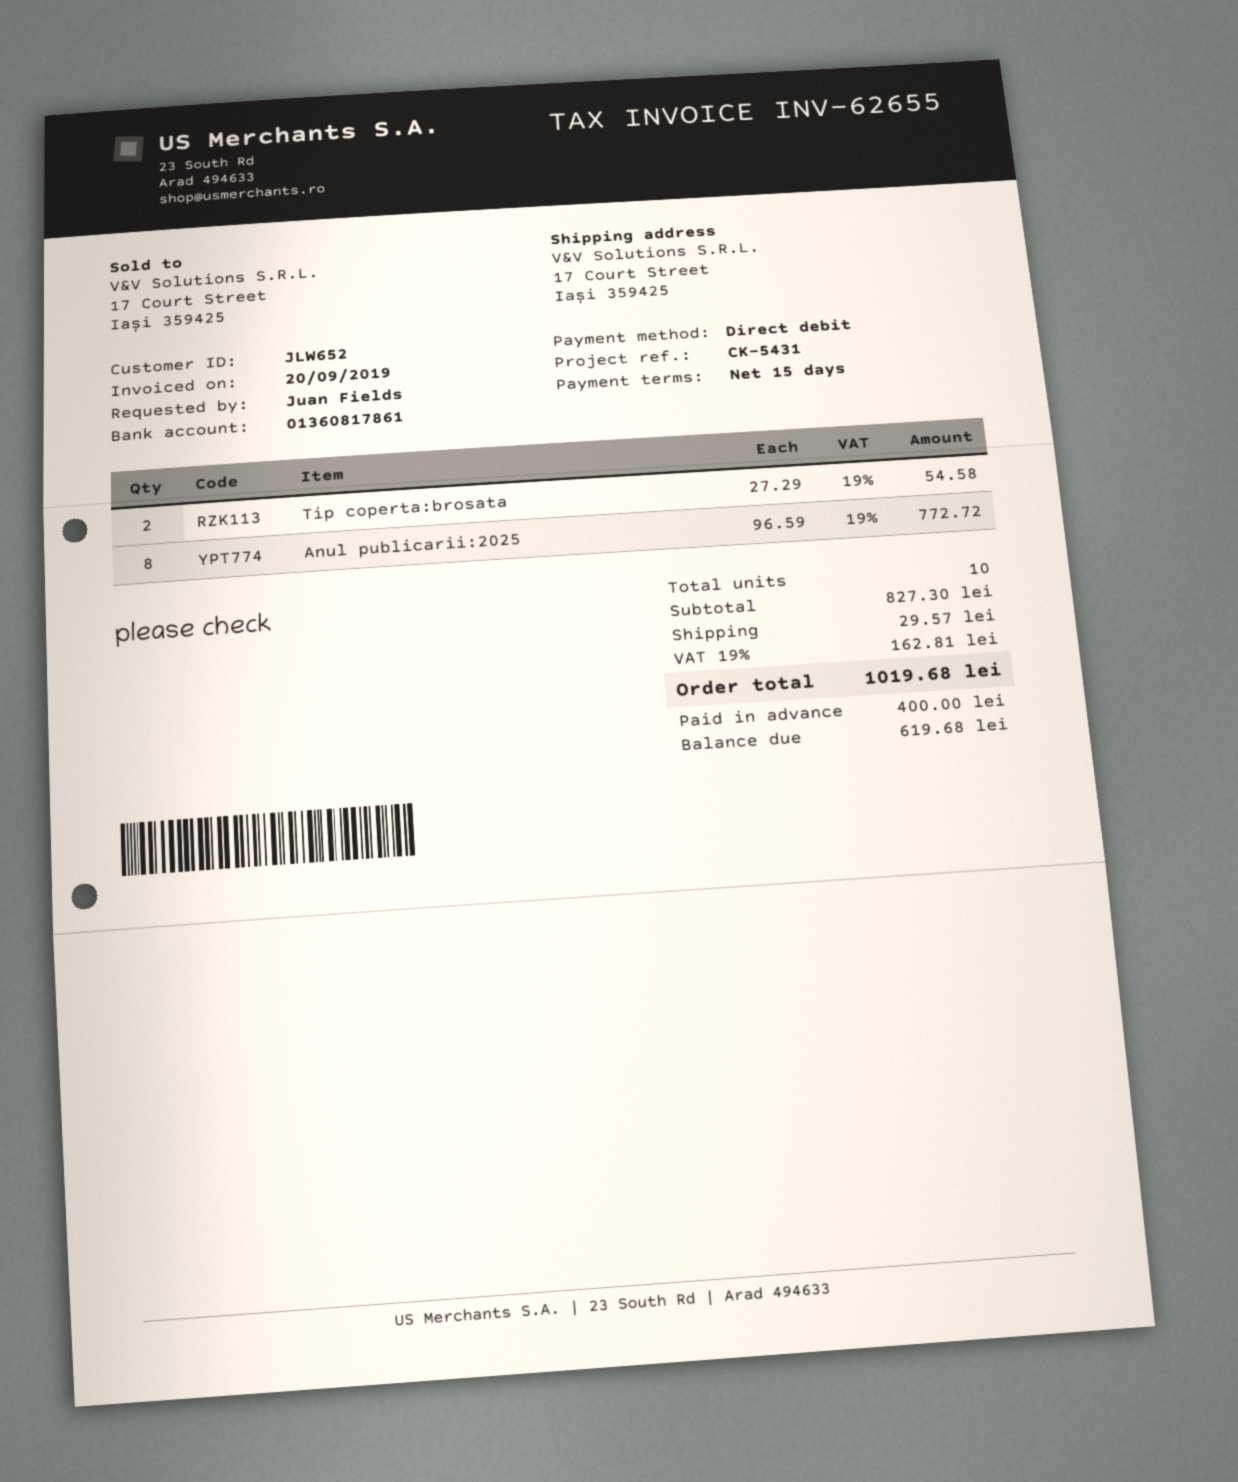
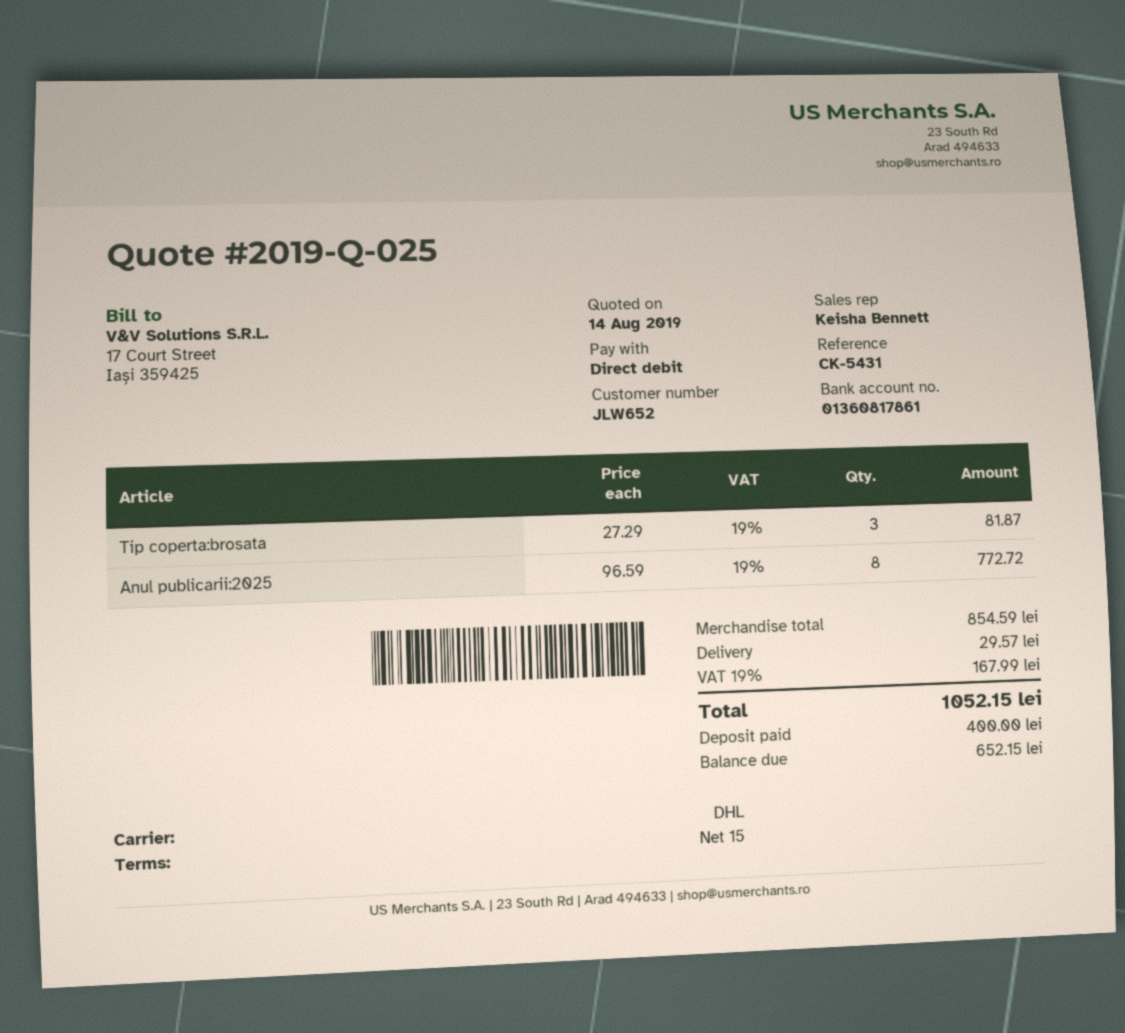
Tip coperta:brosata: 2 x 27.29 = 54.58 -> 3 x 27.29 = 81.87
subtotal: 827.30 -> 854.59
tax: 19% = 162.81 -> 19% = 167.99
total: 1019.68 -> 1052.15
balance: 619.68 -> 652.15

